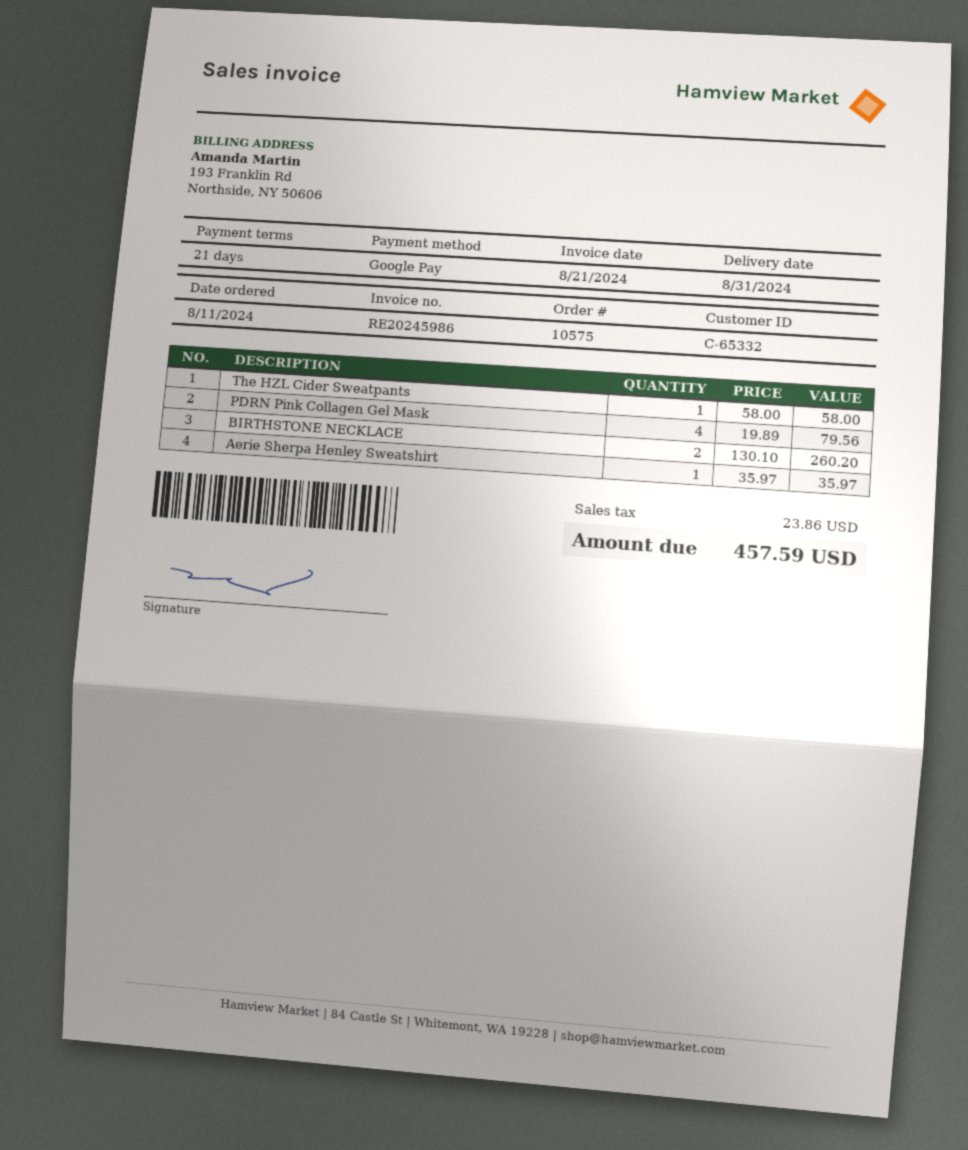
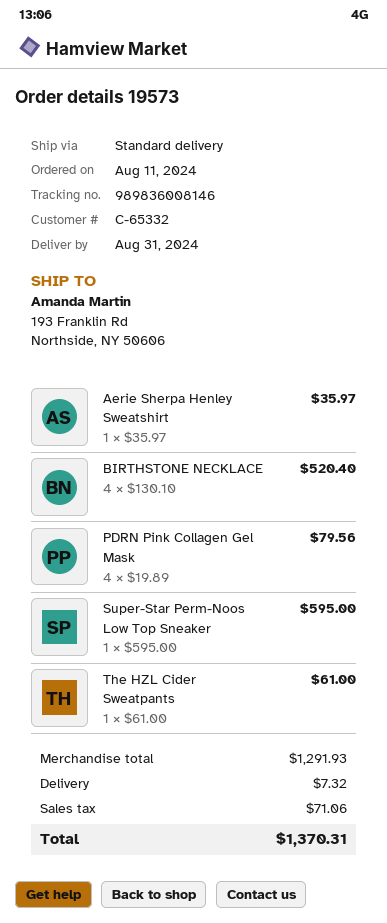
order number: 10575 -> 19573
The HZL Cider Sweatpants: 1 x 58.00 = 58.00 -> 1 x 61.00 = 61.00
BIRTHSTONE NECKLACE: 2 x 130.10 = 260.20 -> 4 x 130.10 = 520.40
Super-Star Perm-Noos Low Top Sneaker: none -> 1 x 595.00 = 595.00
shipping: none -> 7.32
tax: 23.86 -> 71.06
total: 457.59 -> 1370.31

